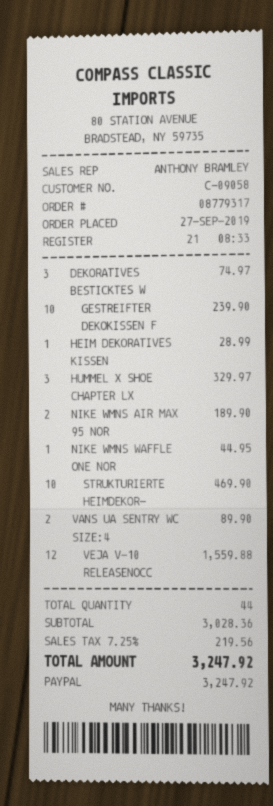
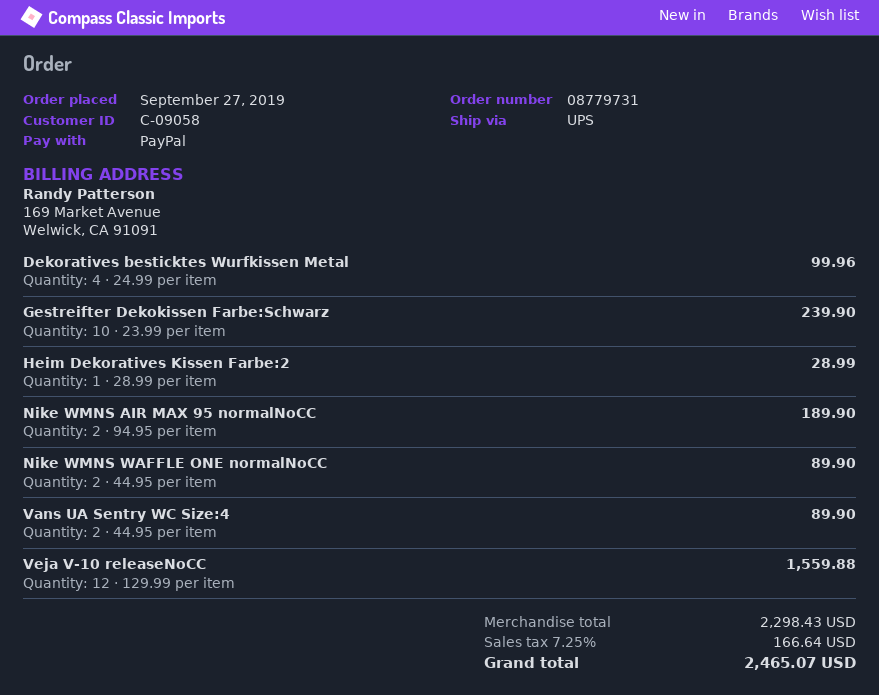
order number: 08779317 -> 08779731
DEKORATIVES BESTICKTES W: 3 for 74.97 -> 4 for 99.96
HUMMEL X SHOE CHAPTER LX: 3 for 329.97 -> none
NIKE WMNS WAFFLE ONE NOR: 1 for 44.95 -> 2 for 89.90
STRUKTURIERTE HEIMDEKOR-: 10 for 469.90 -> none
subtotal: 3028.36 -> 2298.43
tax: 7.25% = 219.56 -> 7.25% = 166.64
total: 3247.92 -> 2465.07

